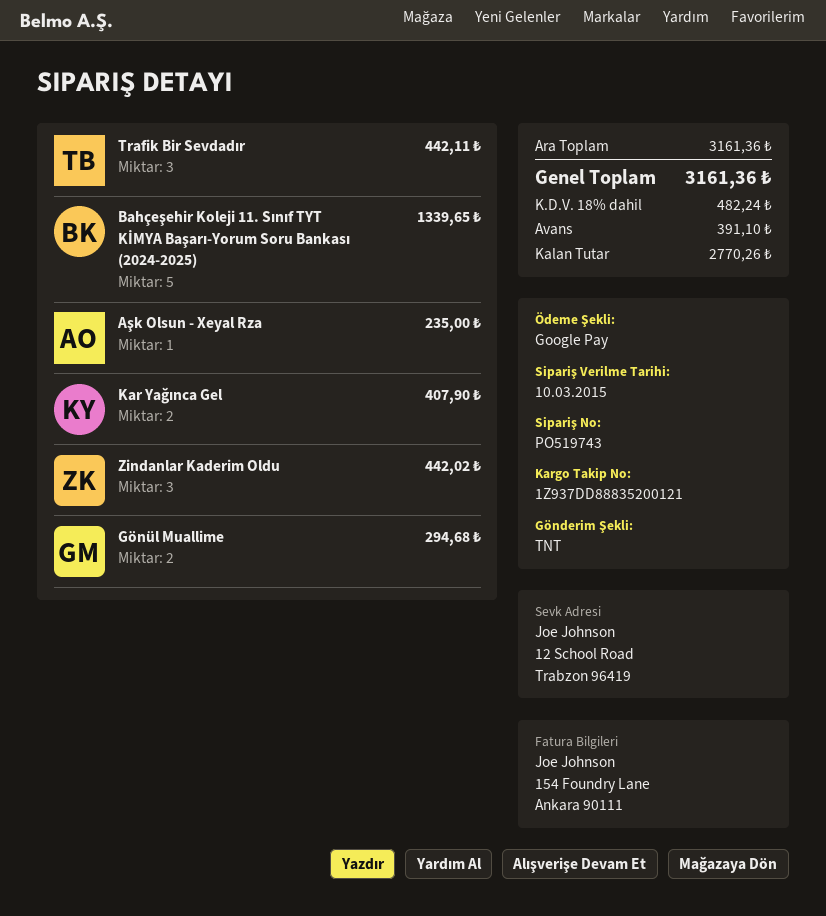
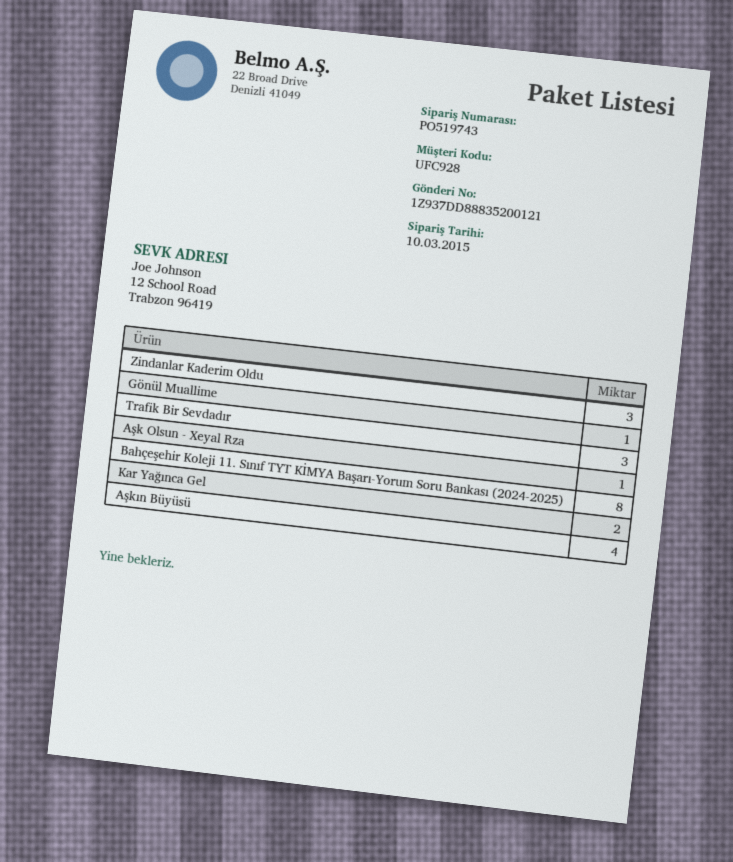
Bahçeşehir Koleji 11. Sınıf TYT KİMYA Başarı-Yorum Soru Bankası (2024-2025): 5 -> 8
Gönül Muallime: 2 -> 1
Aşkın Büyüsü: none -> 4

